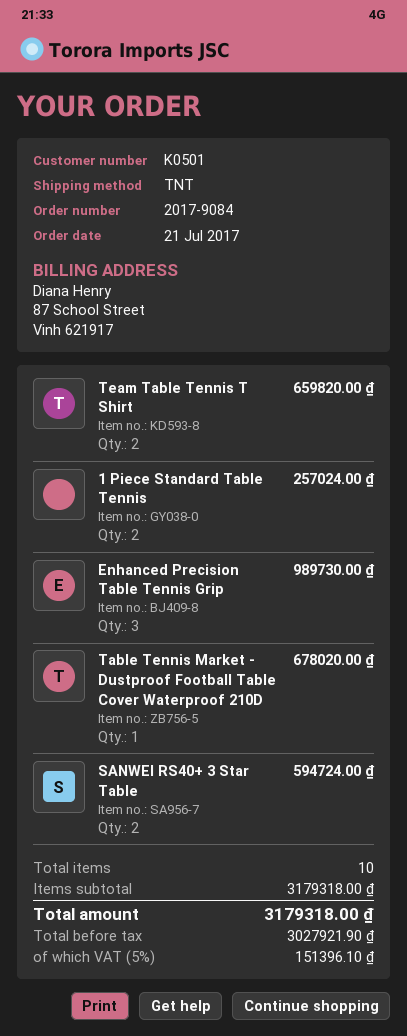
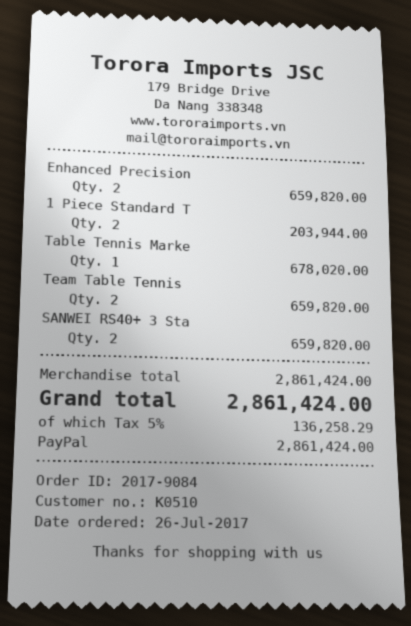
order date: 2017-07-21 -> 2017-07-26
customer number: K0501 -> K0510
1 Piece Standard Table Tennis: 2 for 257024.00 -> 2 for 203944.00
Enhanced Precision Table Tennis Grip: 3 for 989730.00 -> 2 for 659820.00
SANWEI RS40+ 3 Star Table: 2 for 594724.00 -> 2 for 659820.00
subtotal: 3179318.00 -> 2861424.00
tax: 5% = 151396.10 -> 5% = 136258.29
total: 3179318.00 -> 2861424.00

